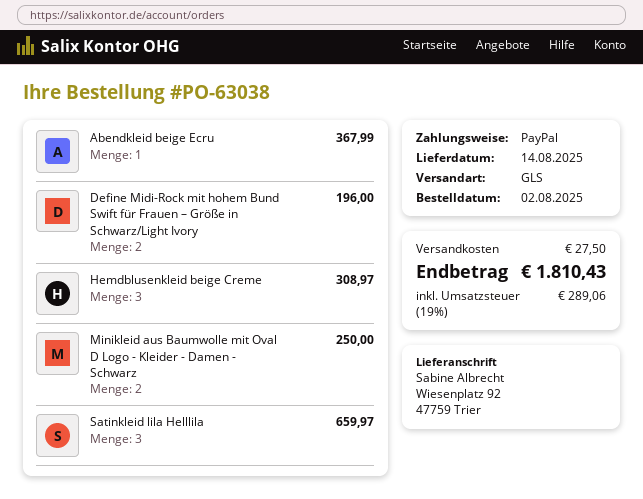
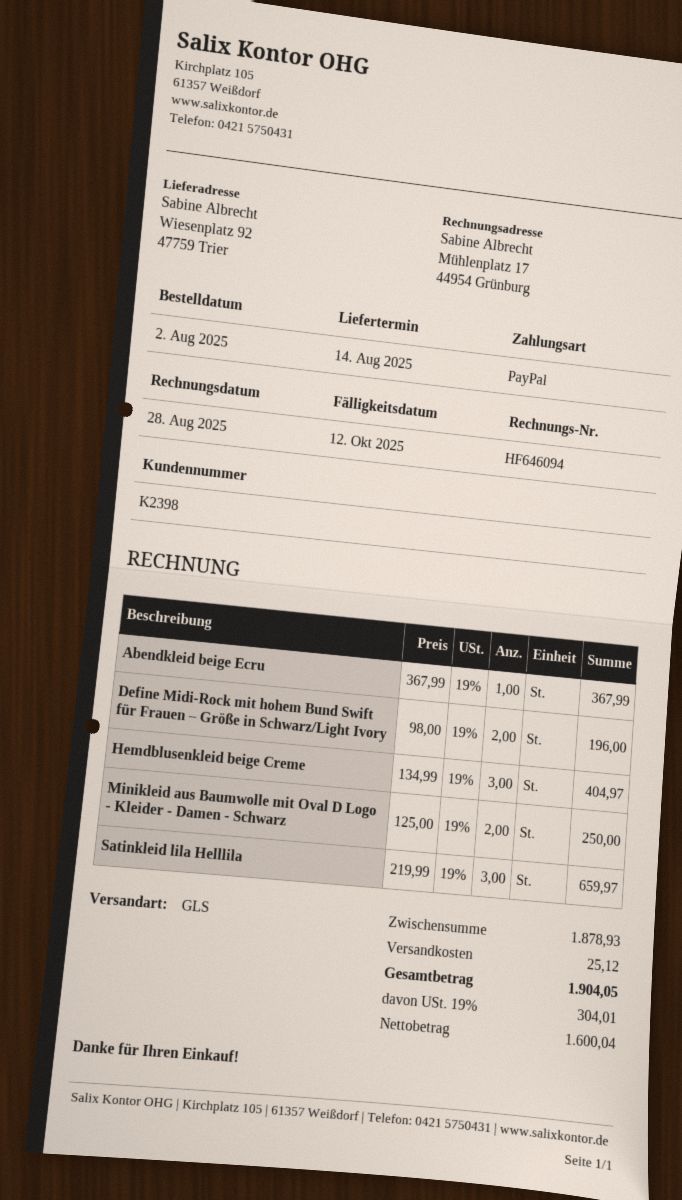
Hemdblusenkleid beige Creme: 3 for 308.97 -> 3 for 404.97
shipping: 27.50 -> 25.12
tax: 19% = 289.06 -> 19% = 304.01
total: 1810.43 -> 1904.05

